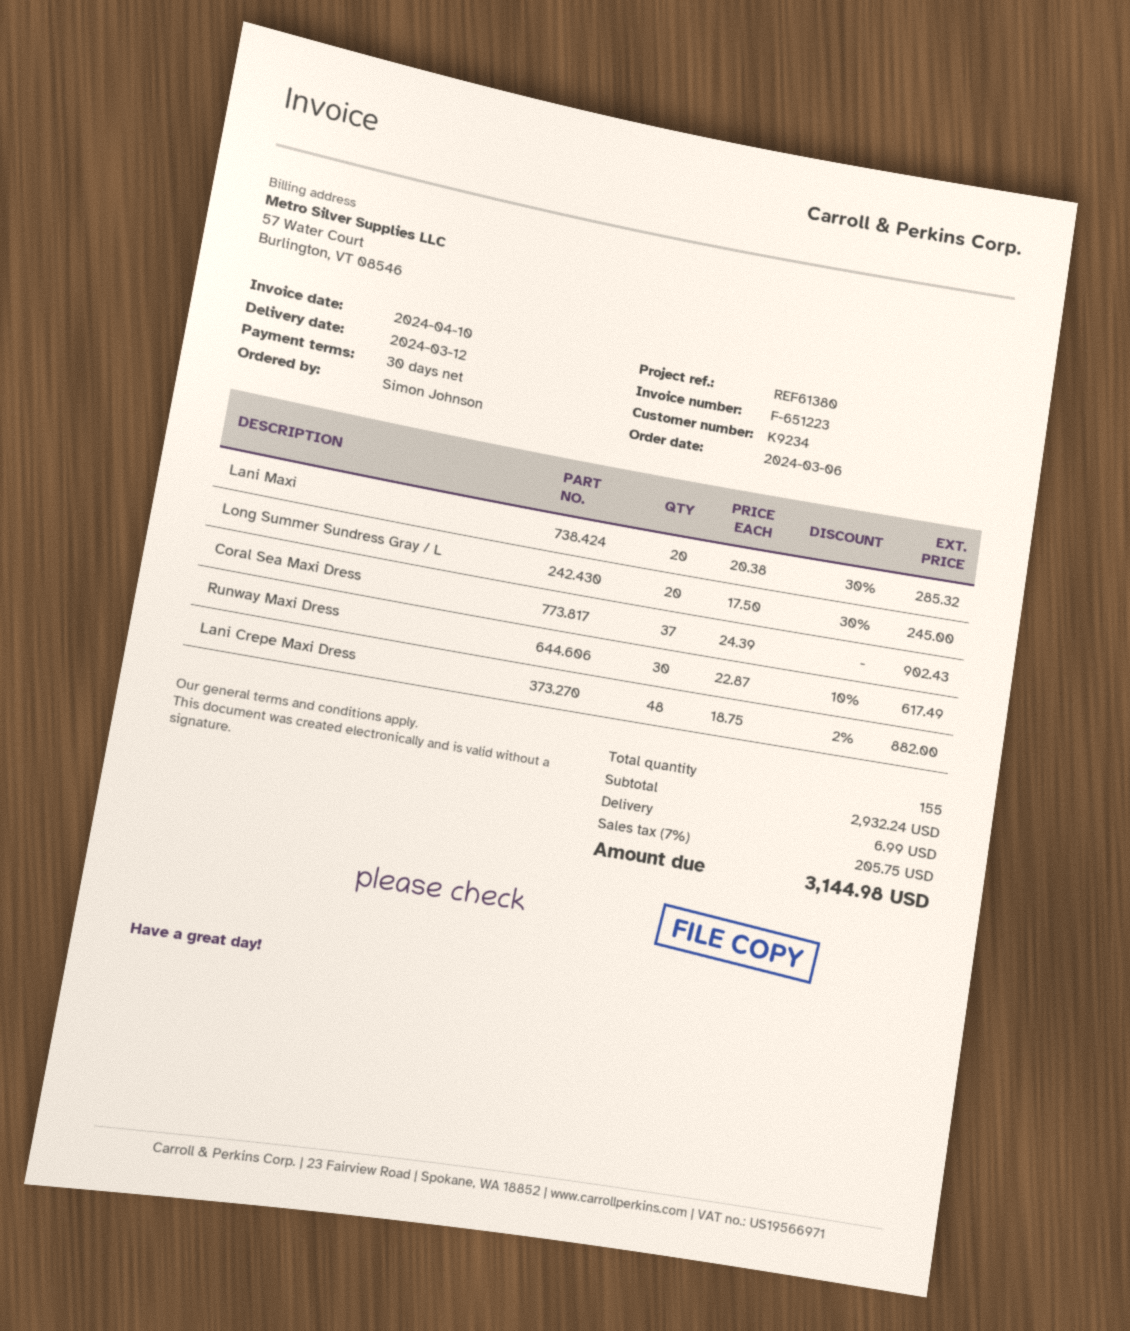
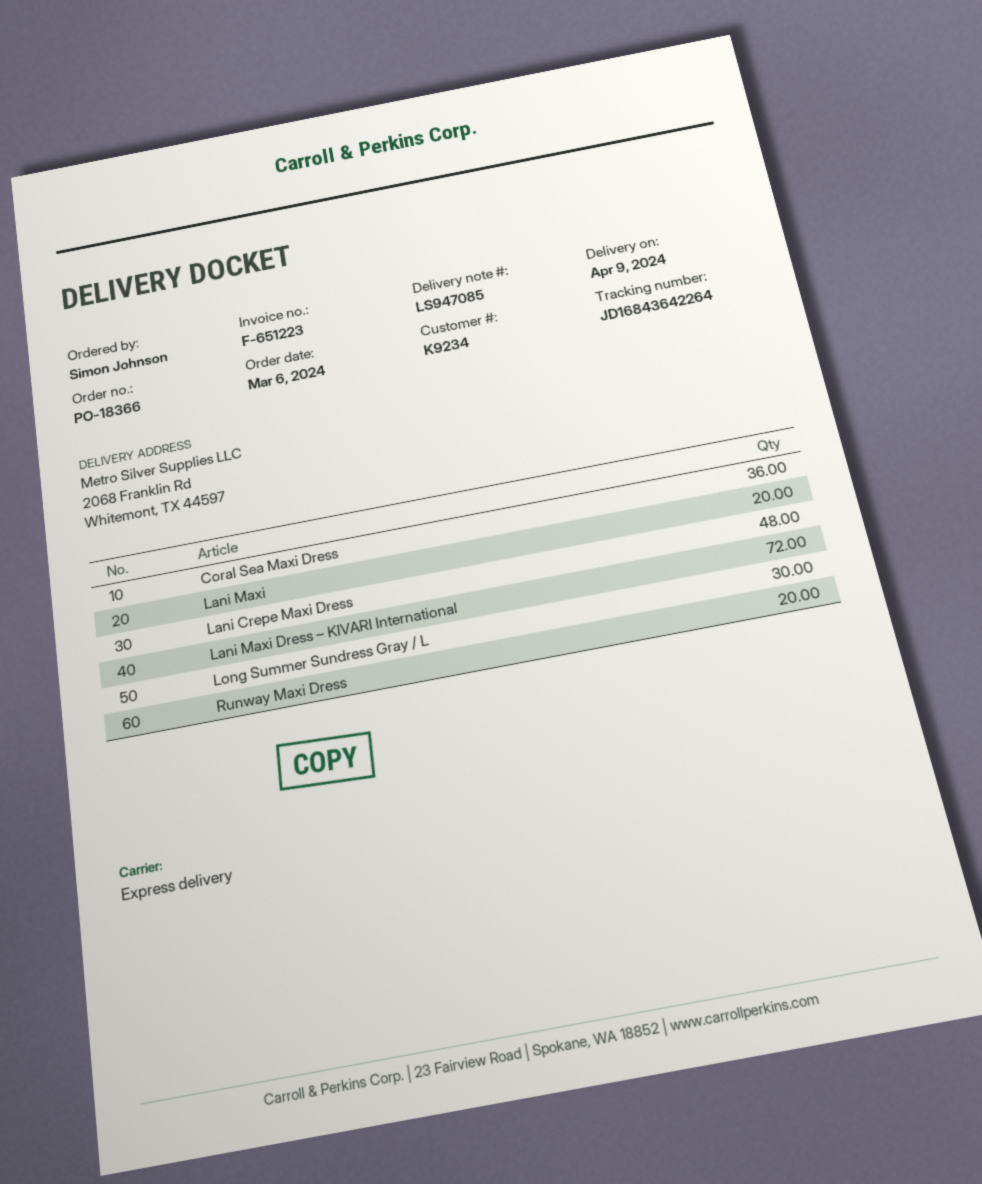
delivery date: 2024-03-12 -> 2024-04-09
Long Summer Sundress Gray / L: 20 -> 30
Coral Sea Maxi Dress: 37 -> 36
Runway Maxi Dress: 30 -> 20
Lani Maxi Dress – KIVARI International: none -> 72

